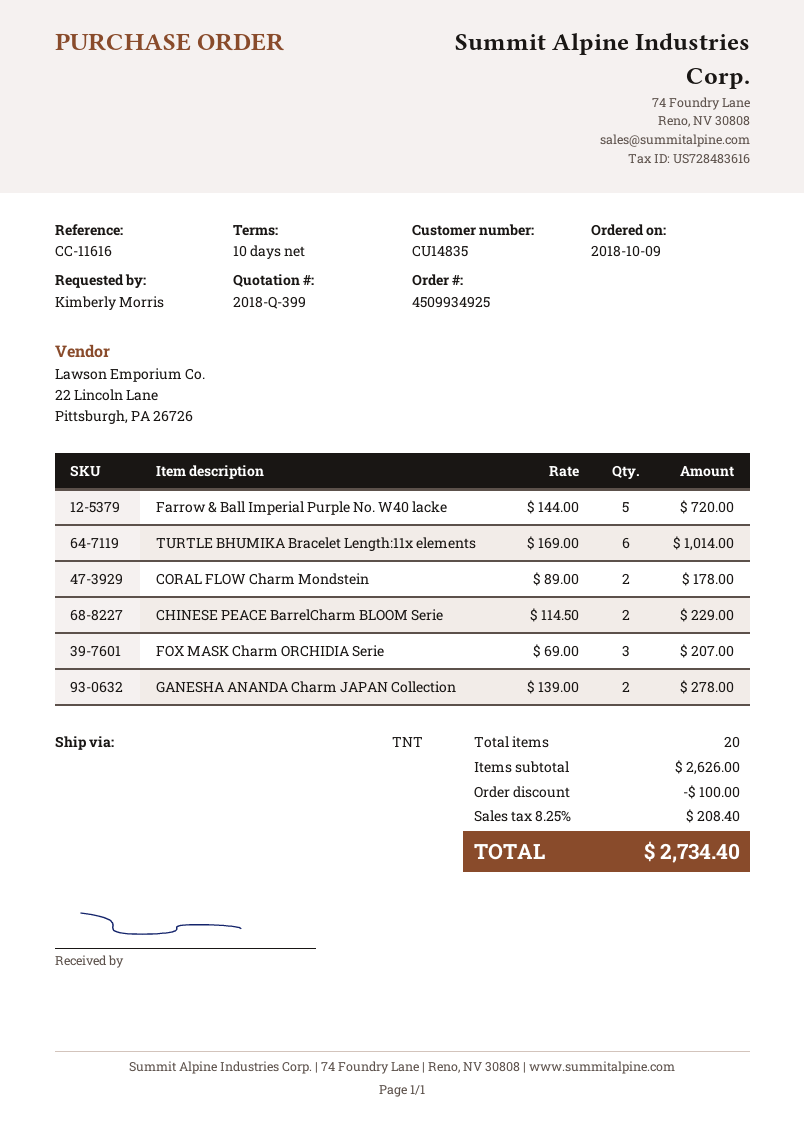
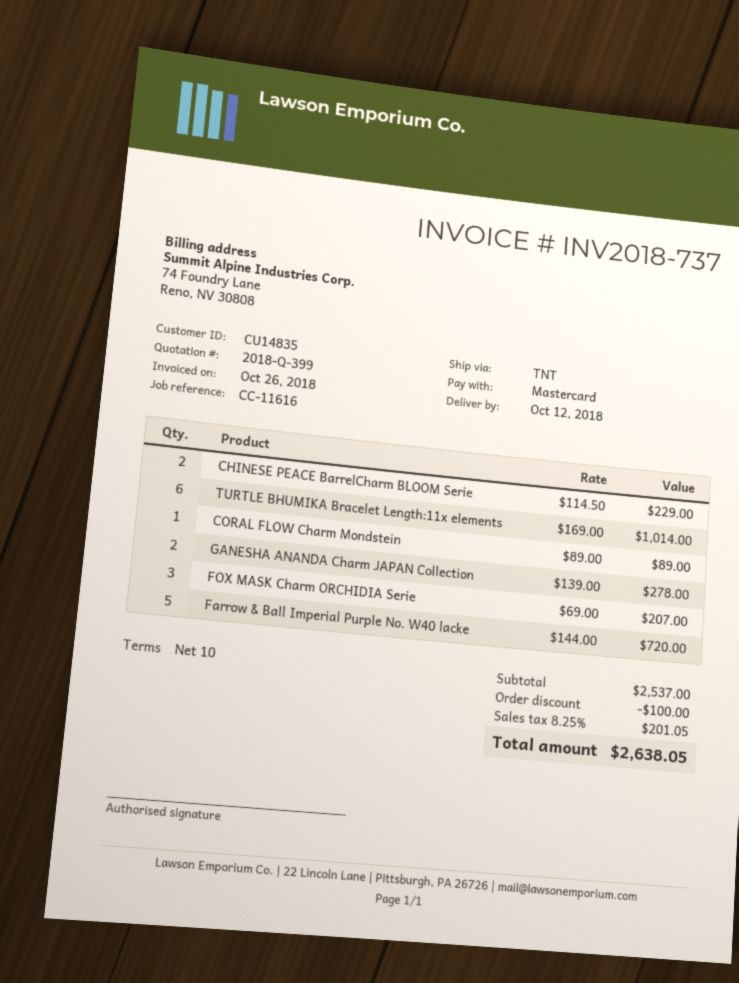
CORAL FLOW Charm Mondstein: 2 x 89.00 = 178.00 -> 1 x 89.00 = 89.00
subtotal: 2626.00 -> 2537.00
tax: 8.25% = 208.40 -> 8.25% = 201.05
total: 2734.40 -> 2638.05

